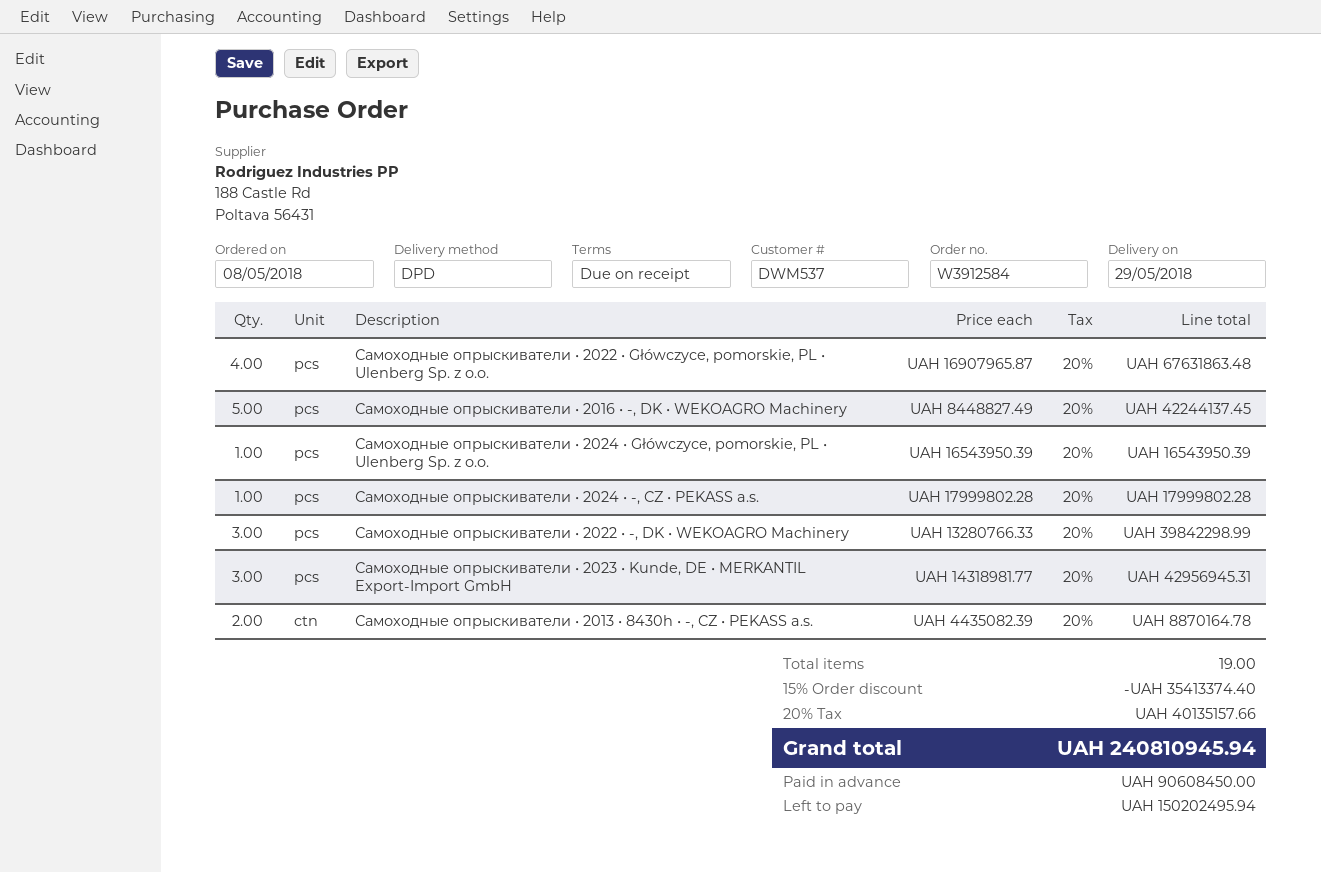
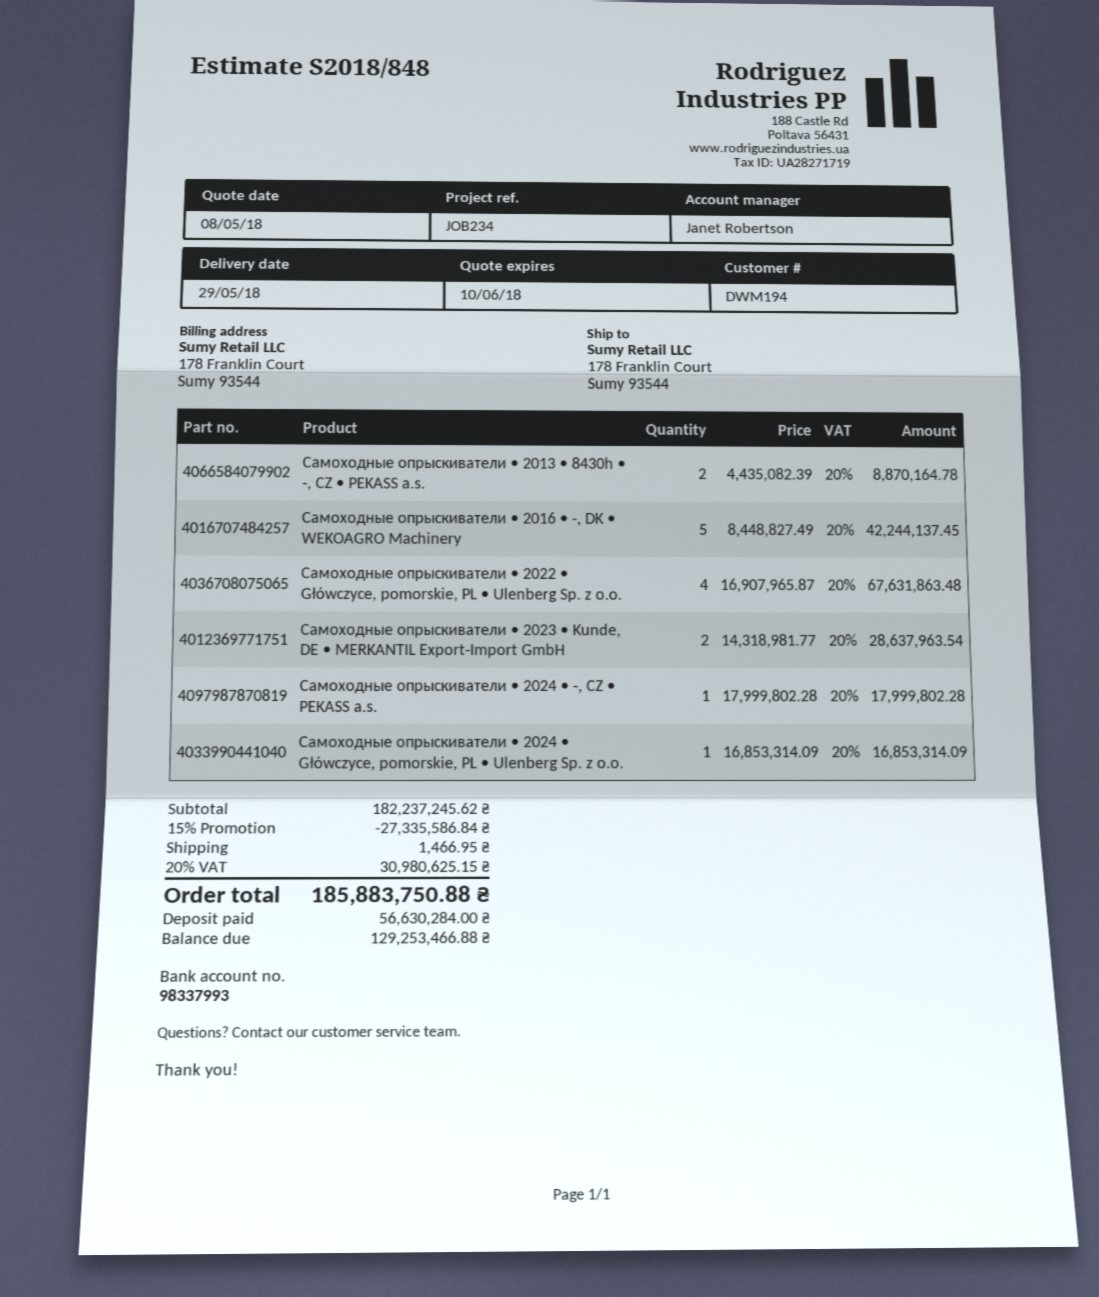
customer number: DWM537 -> DWM194
Самоходные опрыскиватели • 2024 • Główczyce, pomorskie, PL • Ulenberg Sp. z o.o.: 1 x 16543950.39 = 16543950.39 -> 1 x 16853314.09 = 16853314.09
Самоходные опрыскиватели • 2022 • -, DK • WEKOAGRO Machinery: 3 x 13280766.33 = 39842298.99 -> none
Самоходные опрыскиватели • 2023 • Kunde, DE • MERKANTIL Export-Import GmbH: 3 x 14318981.77 = 42956945.31 -> 2 x 14318981.77 = 28637963.54
discount: 15% = 35413374.40 -> 15% = 27335586.84
shipping: none -> 1466.95
tax: 20% = 40135157.66 -> 20% = 30980625.15
total: 240810945.94 -> 185883750.88
deposit: 90608450.00 -> 56630284.00
balance: 150202495.94 -> 129253466.88

